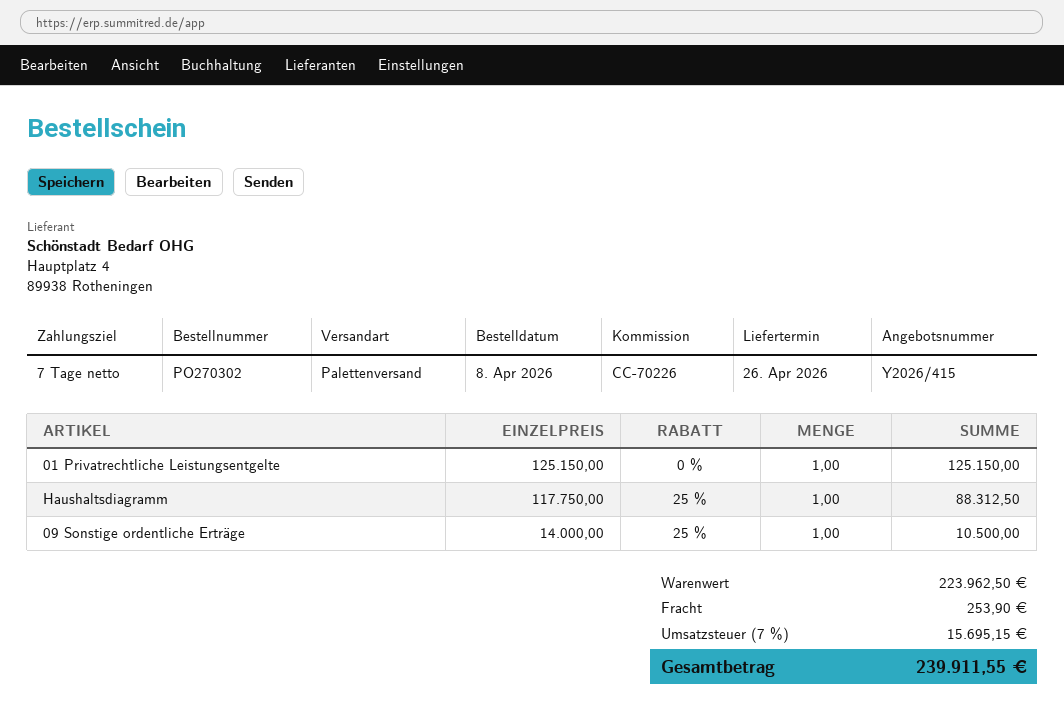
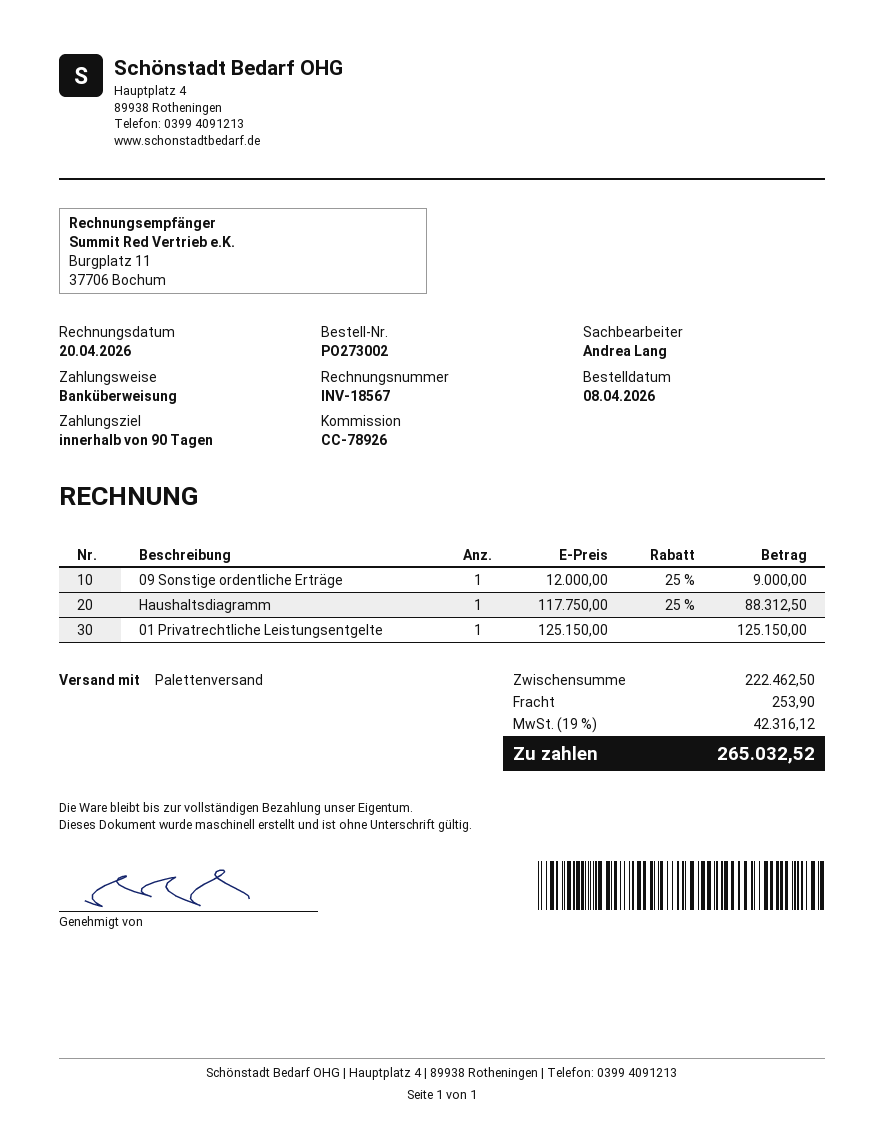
order number: PO270302 -> PO273002
payment terms: 7 days -> 90 days
reference: CC-70226 -> CC-78926
09 Sonstige ordentliche Erträge: 1 x 14000.00 - 25% = 10500.00 -> 1 x 12000.00 - 25% = 9000.00
subtotal: 223962.50 -> 222462.50
tax: 7% = 15695.15 -> 19% = 42316.12
total: 239911.55 -> 265032.52

